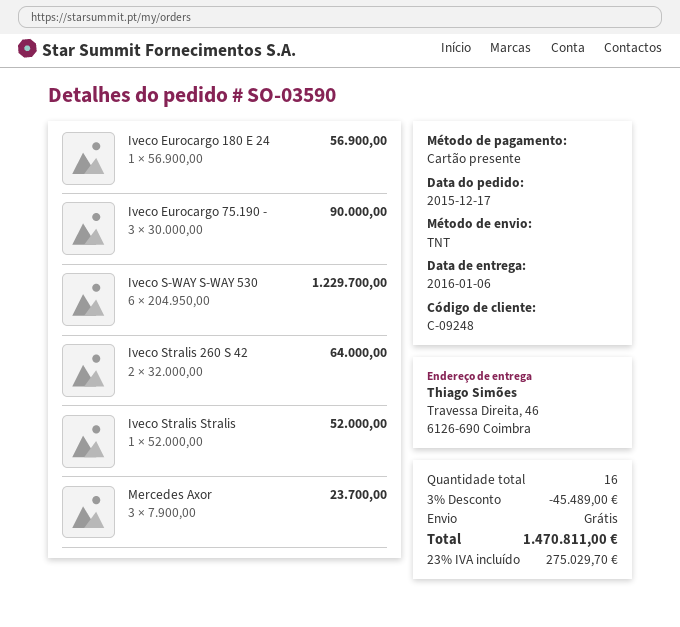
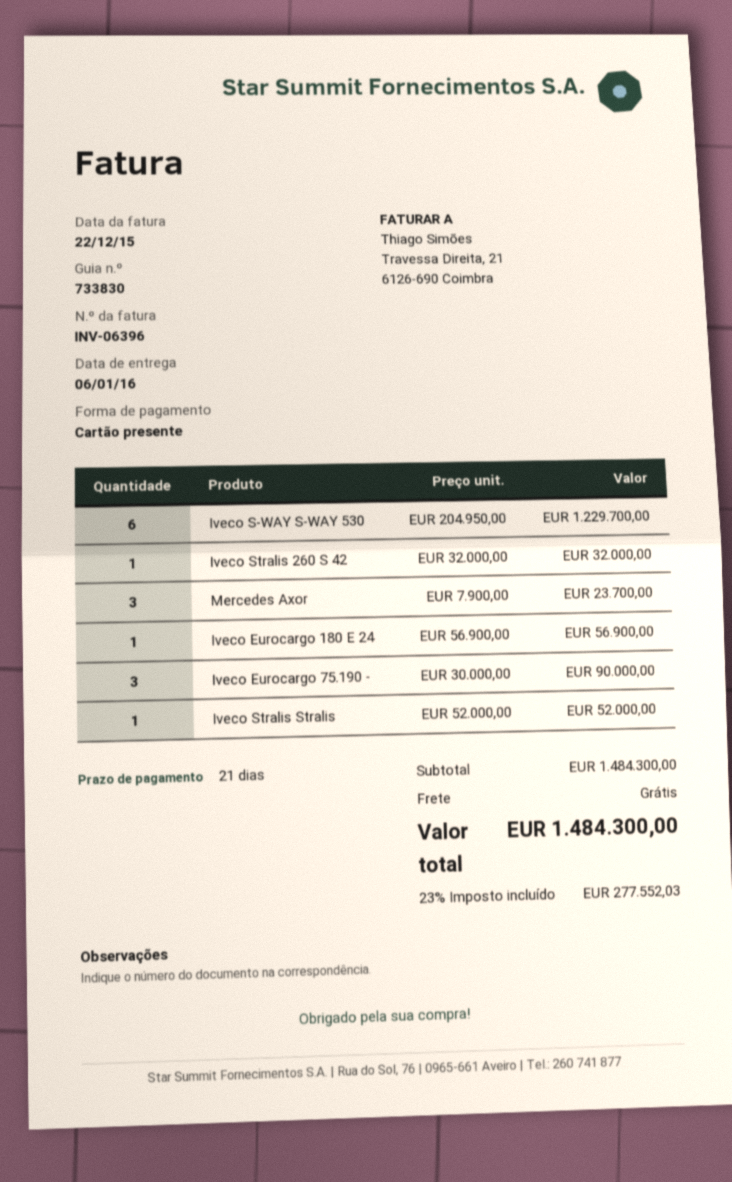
Iveco Stralis 260 S 42: 2 x 32000.00 = 64000.00 -> 1 x 32000.00 = 32000.00
discount: 3% = 45489.00 -> none
tax: 23% = 275029.70 -> 23% = 277552.03
total: 1470811.00 -> 1484300.00

